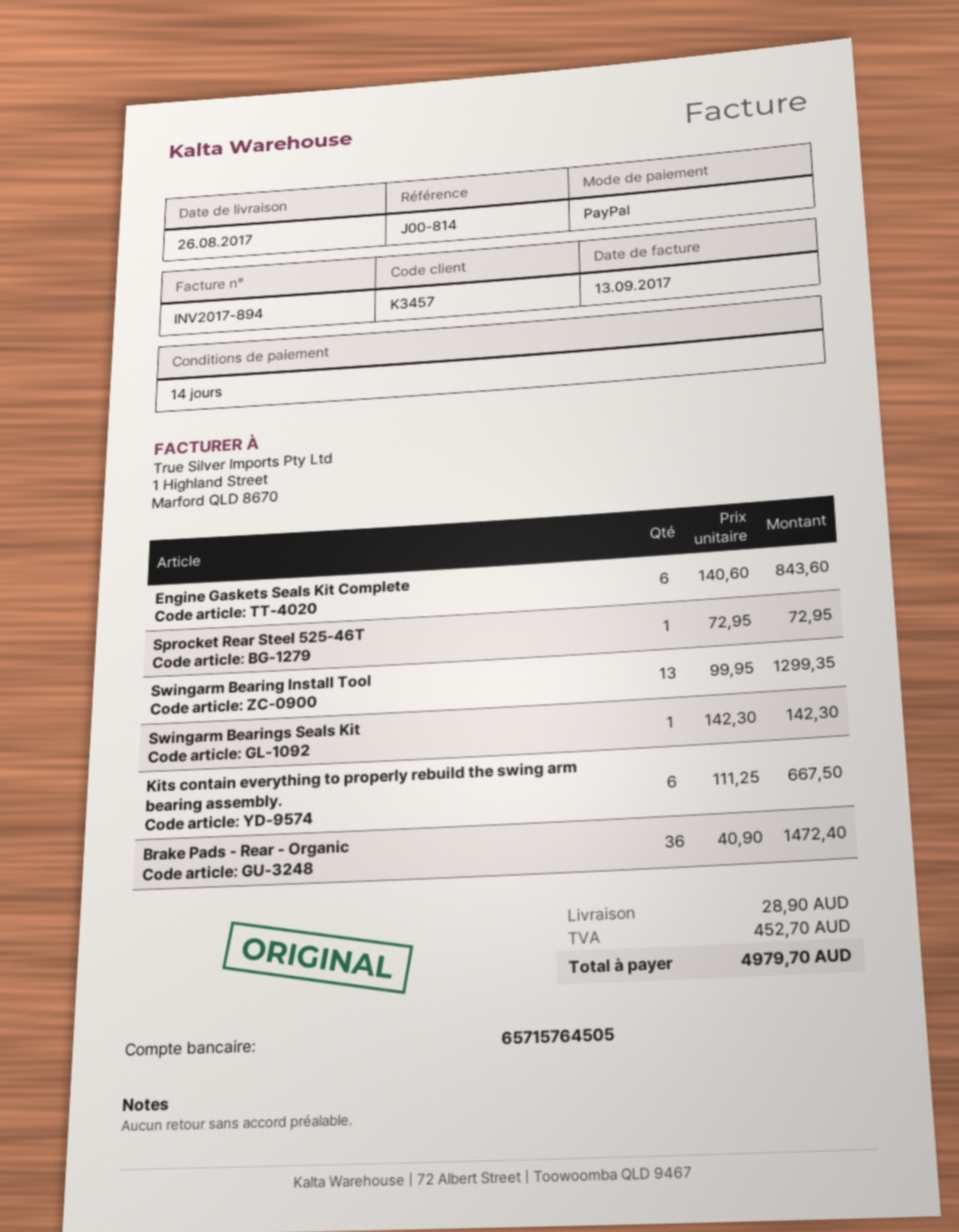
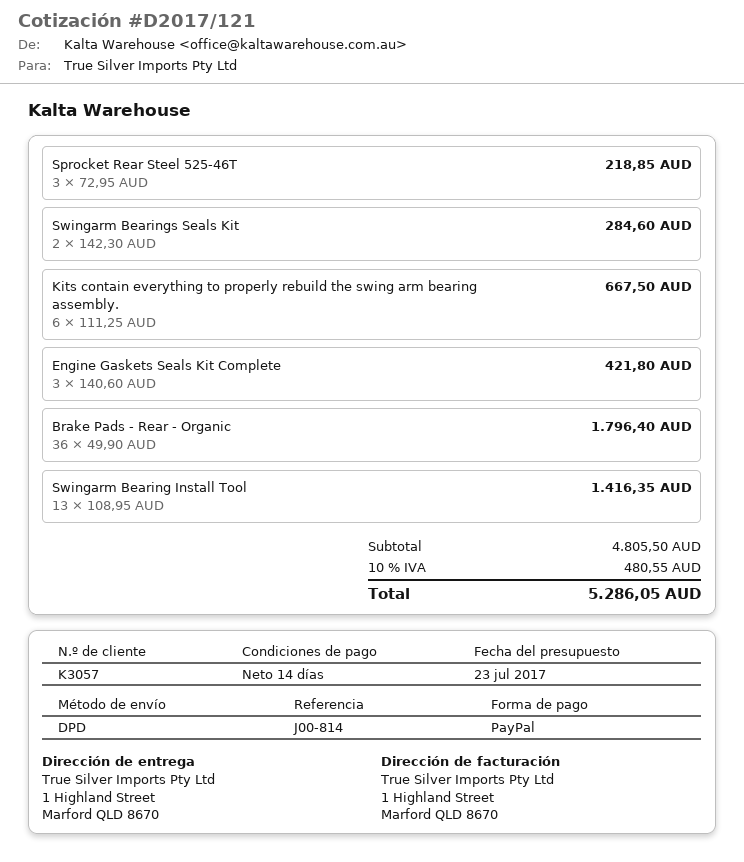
customer number: K3457 -> K3057
Engine Gaskets Seals Kit Complete: 6 x 140.60 = 843.60 -> 3 x 140.60 = 421.80
Sprocket Rear Steel 525-46T: 1 x 72.95 = 72.95 -> 3 x 72.95 = 218.85
Swingarm Bearing Install Tool: 13 x 99.95 = 1299.35 -> 13 x 108.95 = 1416.35
Swingarm Bearings Seals Kit: 1 x 142.30 = 142.30 -> 2 x 142.30 = 284.60
Brake Pads - Rear - Organic: 36 x 40.90 = 1472.40 -> 36 x 49.90 = 1796.40
shipping: 28.90 -> none
tax: 452.70 -> 480.55
total: 4979.70 -> 5286.05

